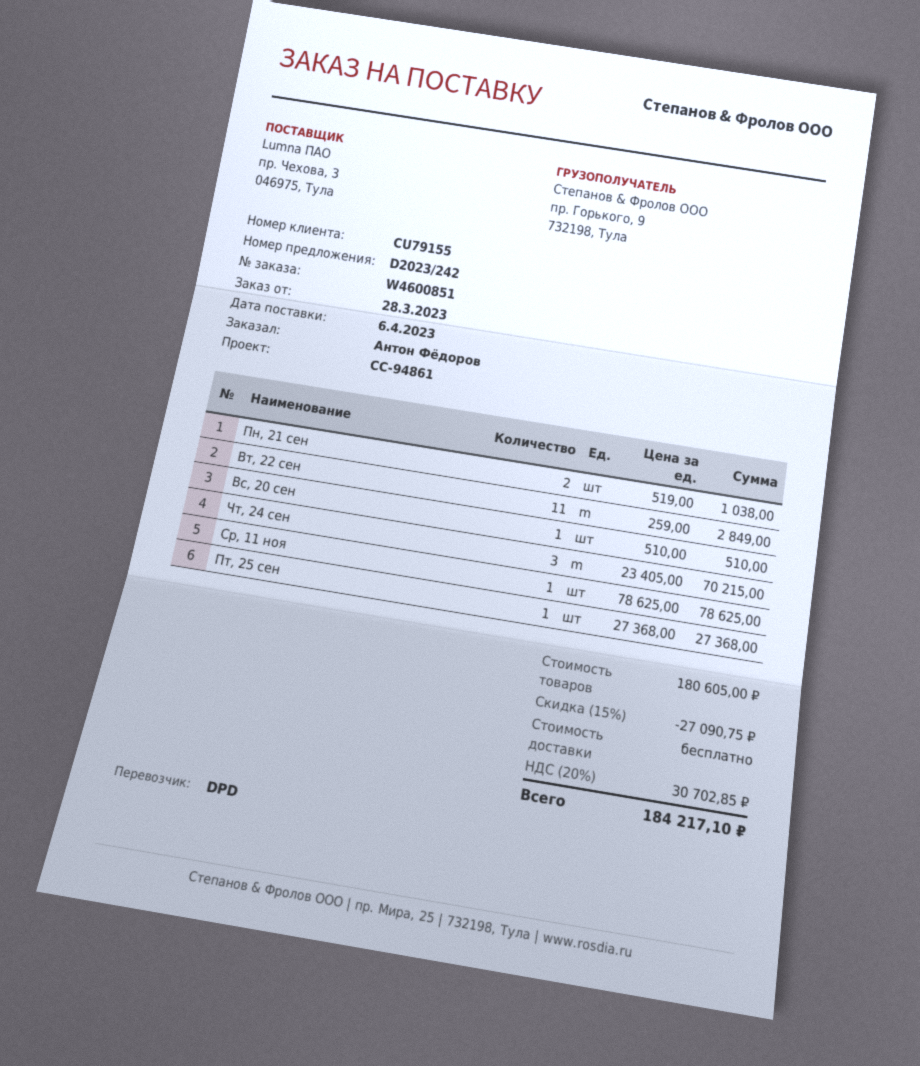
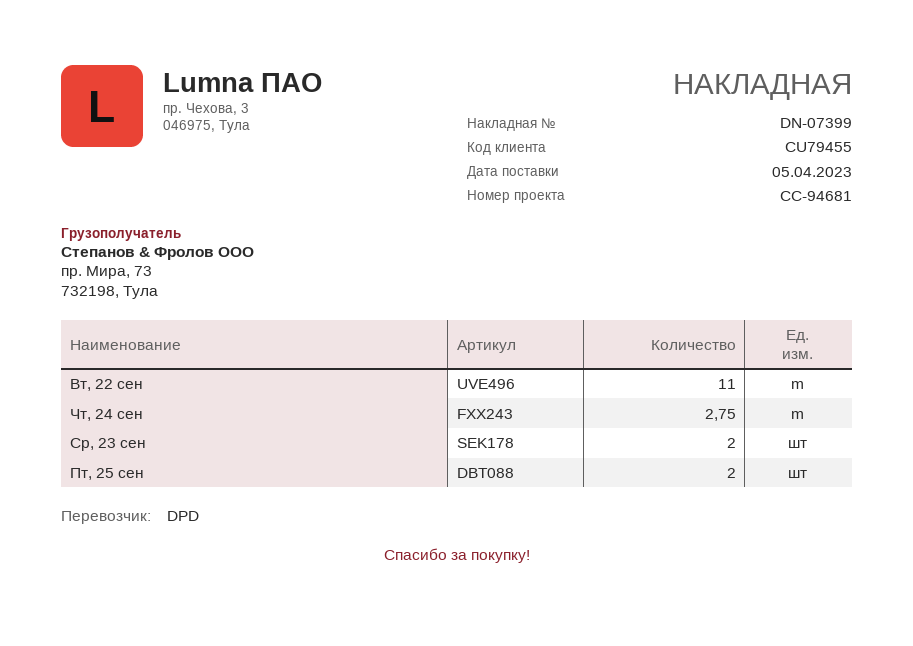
delivery date: 2023-04-06 -> 2023-04-05
customer number: CU79155 -> CU79455
reference: CC-94861 -> CC-94681
ship to: пр. Горького, 9, 732198, Тула -> пр. Мира, 73, 732198, Тула
Пн, 21 сен: 2 -> none
Вс, 20 сен: 1 -> none
Чт, 24 сен: 3 -> 2.75
Ср, 11 ноя: 1 -> none
Пт, 25 сен: 1 -> 2
Ср, 23 сен: none -> 2

